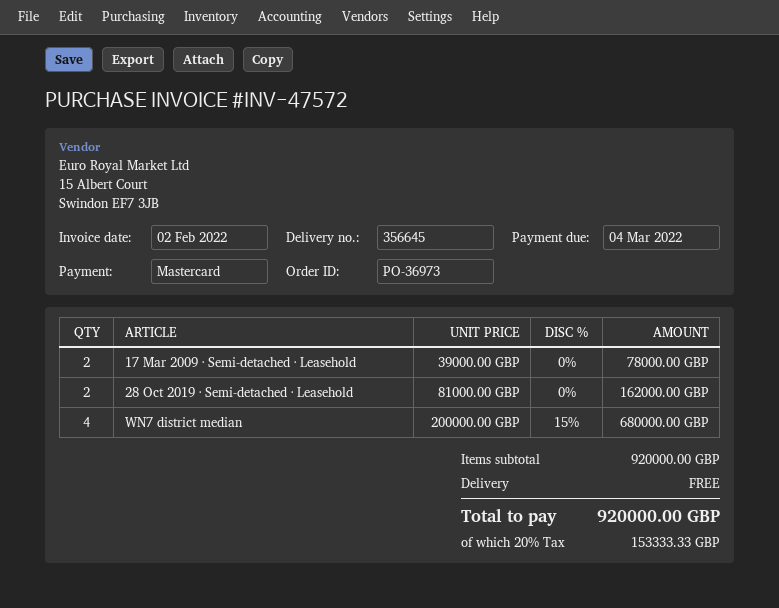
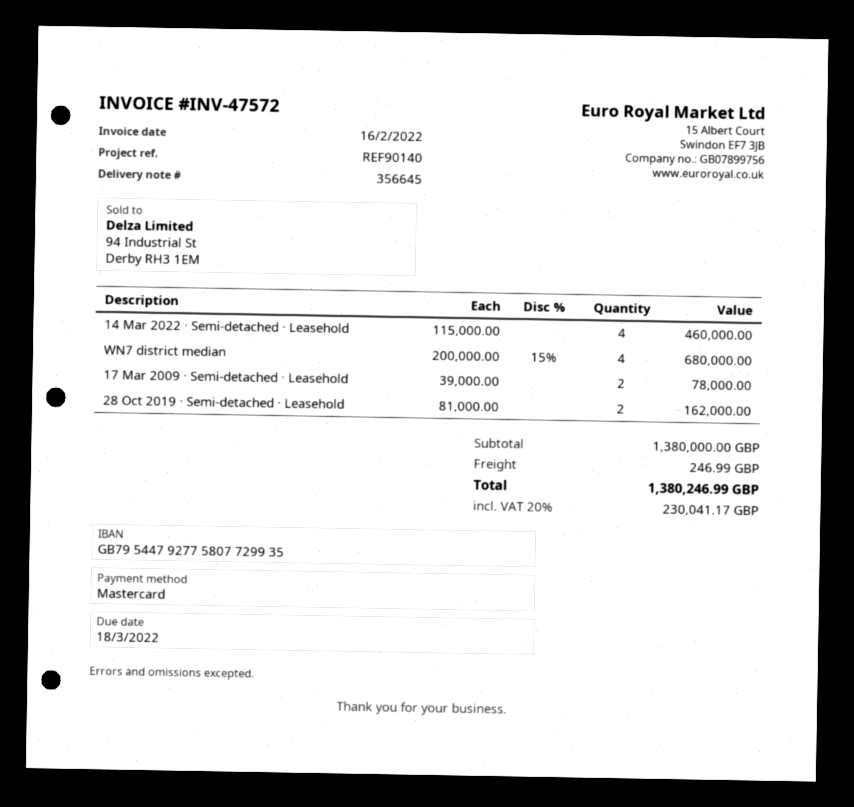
invoice date: 2022-02-02 -> 2022-02-16
due date: 2022-03-04 -> 2022-03-18
14 Mar 2022 · Semi-detached · Leasehold: none -> 4 x 115000.00 = 460000.00
subtotal: 920000.00 -> 1380000.00
shipping: 0.00 -> 246.99
tax: 20% = 153333.33 -> 20% = 230041.17
total: 920000.00 -> 1380246.99

